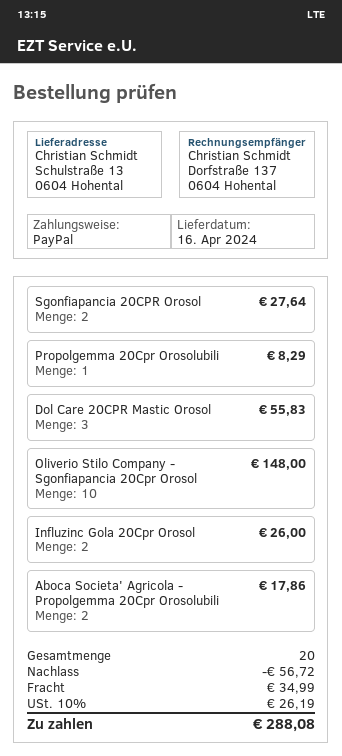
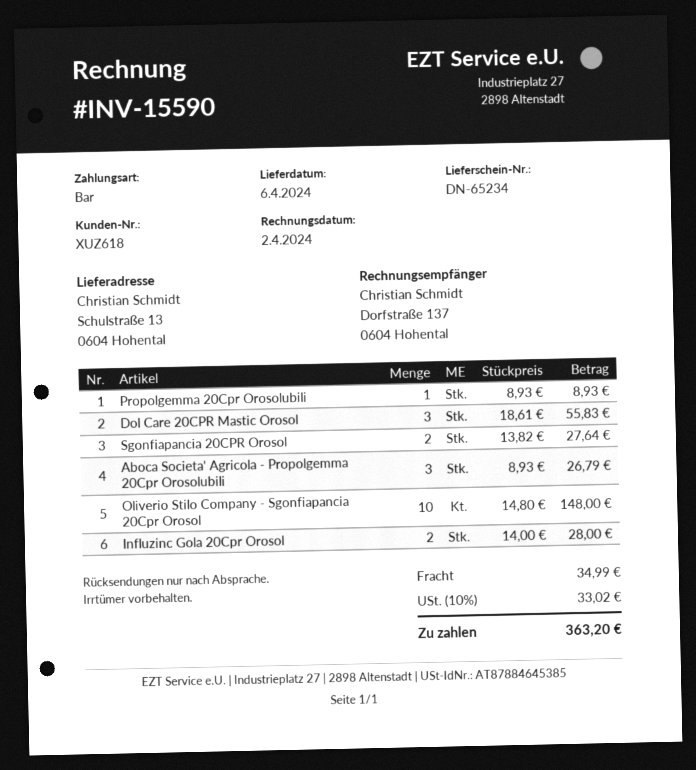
delivery date: 2024-04-16 -> 2024-04-06
payment method: PayPal -> cash
Propolgemma 20Cpr Orosolubili: 1 for 8.29 -> 1 for 8.93
Influzinc Gola 20Cpr Orosol: 2 for 26.00 -> 2 for 28.00
Aboca Societa' Agricola - Propolgemma 20Cpr Orosolubili: 2 for 17.86 -> 3 for 26.79
discount: 56.72 -> none
tax: 10% = 26.19 -> 10% = 33.02
total: 288.08 -> 363.20

